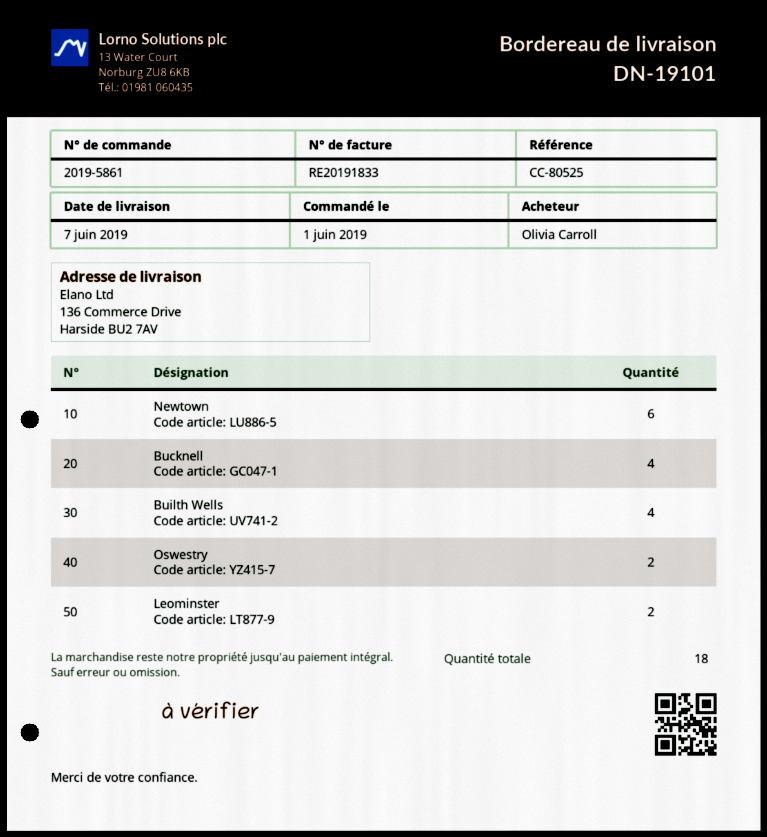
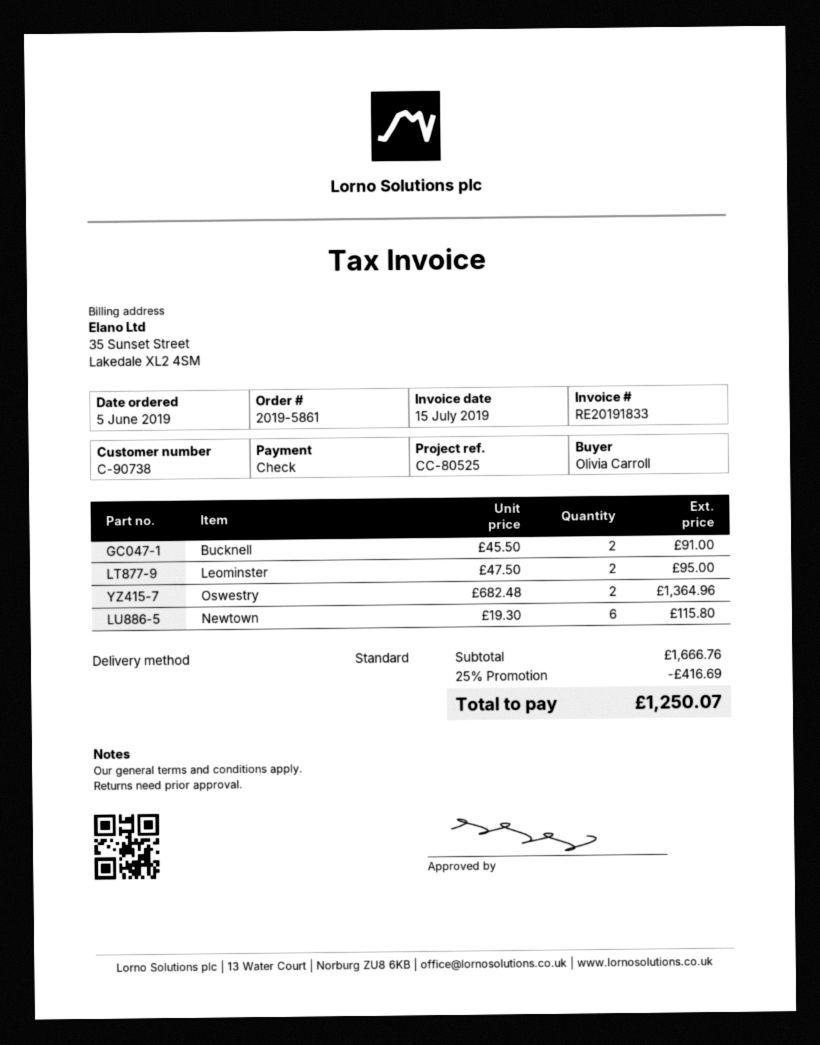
order date: 2019-06-01 -> 2019-06-05
Bucknell: 4 -> 2
Builth Wells: 4 -> none

